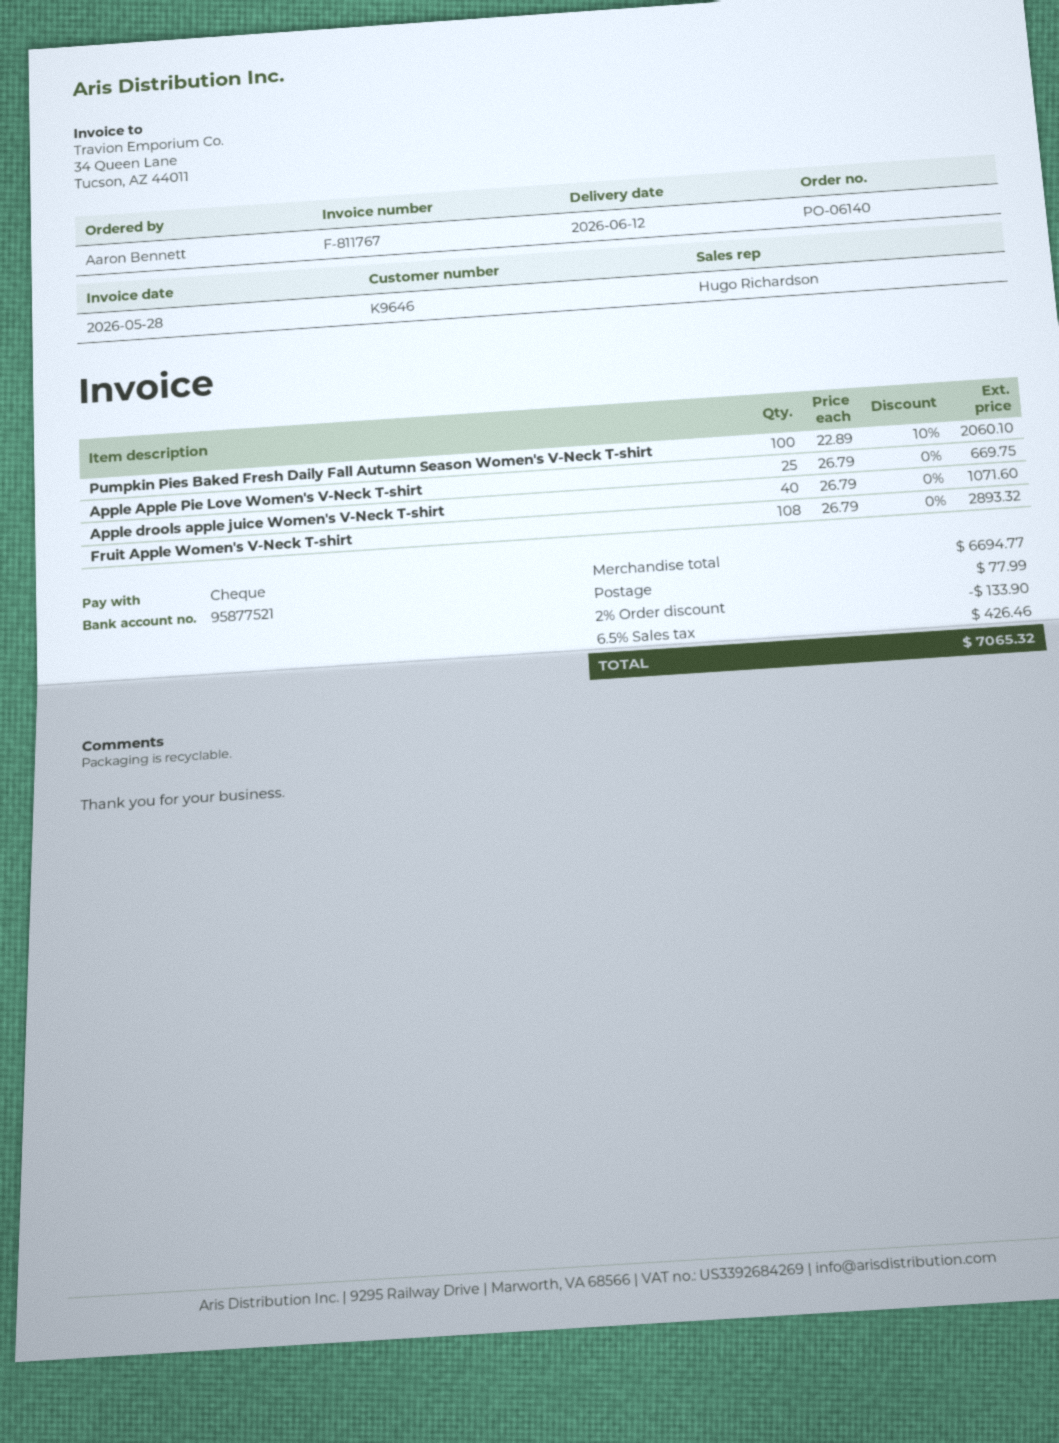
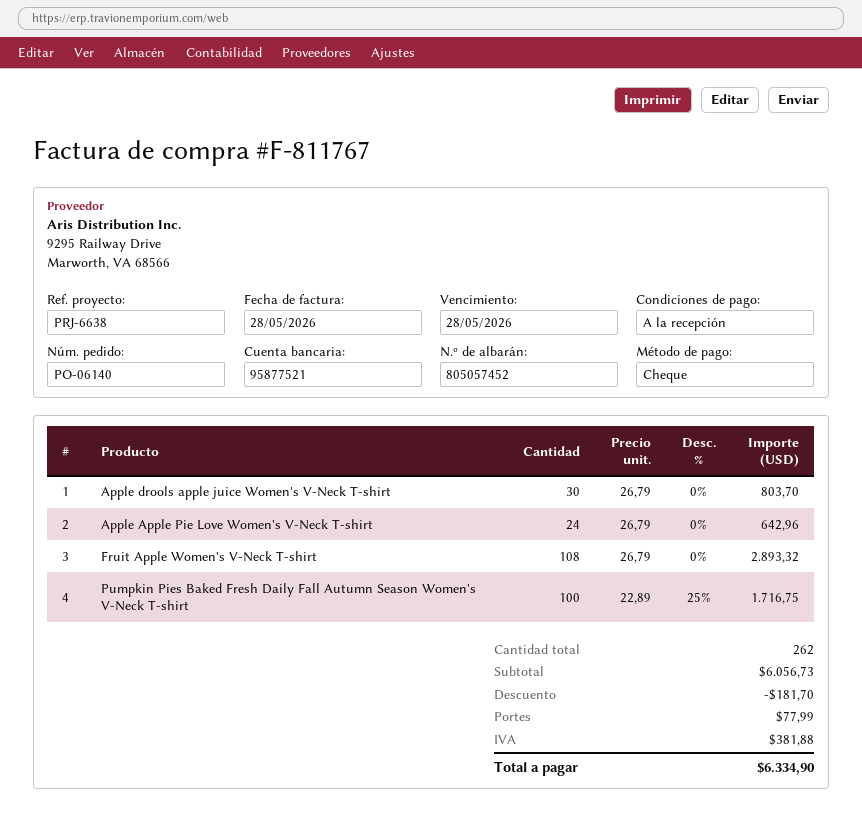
Pumpkin Pies Baked Fresh Daily Fall Autumn Season Women's V-Neck T-shirt: 100 x 22.89 - 10% = 2060.10 -> 100 x 22.89 - 25% = 1716.75
Apple Apple Pie Love Women's V-Neck T-shirt: 25 x 26.79 = 669.75 -> 24 x 26.79 = 642.96
Apple drools apple juice Women's V-Neck T-shirt: 40 x 26.79 = 1071.60 -> 30 x 26.79 = 803.70
subtotal: 6694.77 -> 6056.73
discount: 133.90 -> 181.70
tax: 426.46 -> 381.88
total: 7065.32 -> 6334.90

